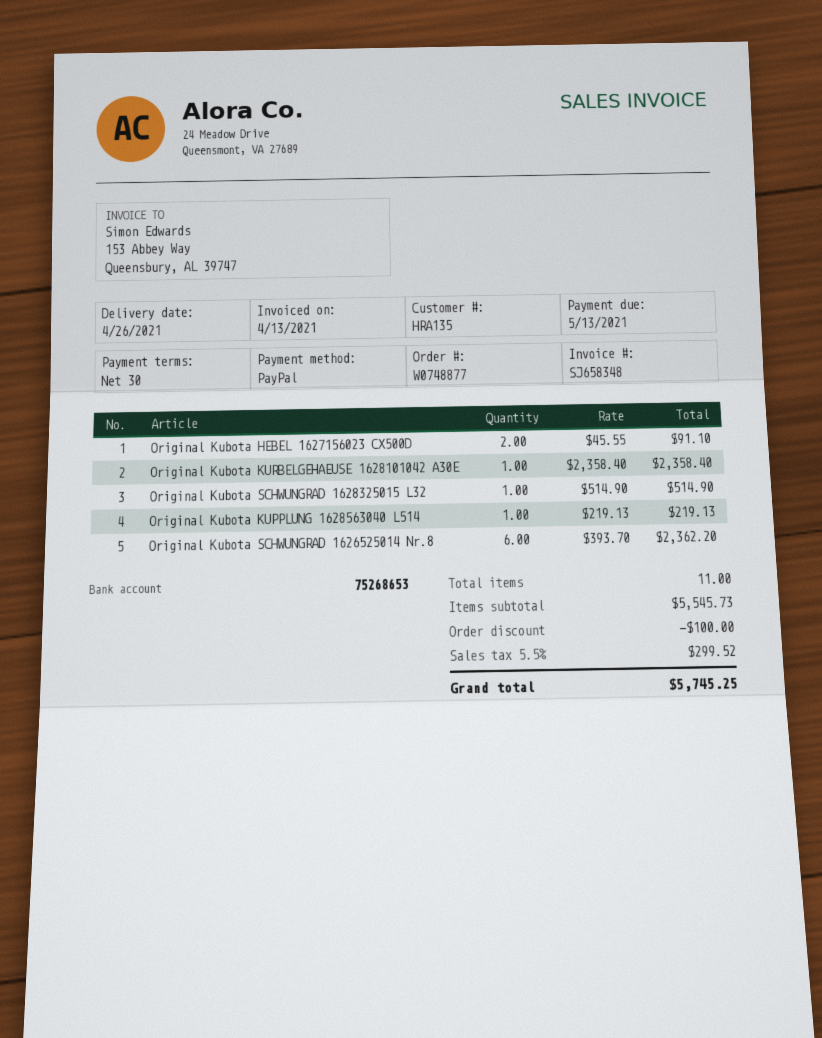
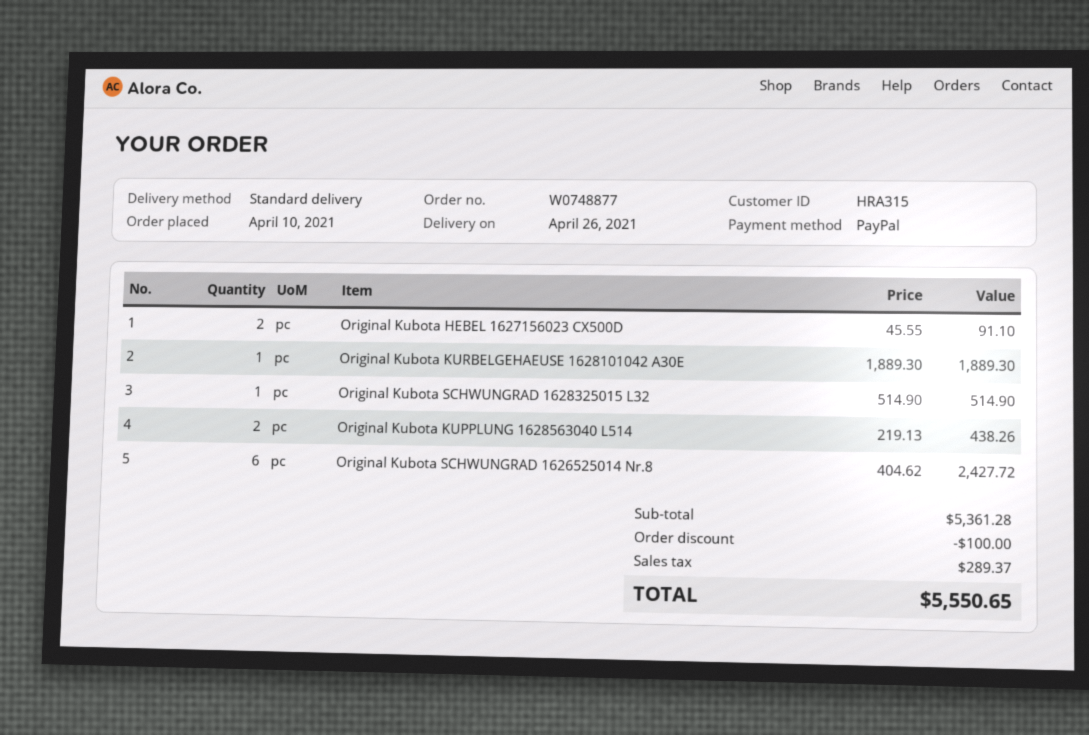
customer number: HRA135 -> HRA315
Original Kubota KURBELGEHAEUSE 1628101042 A30E: 1 x 2358.40 = 2358.40 -> 1 x 1889.30 = 1889.30
Original Kubota KUPPLUNG 1628563040 L514: 1 x 219.13 = 219.13 -> 2 x 219.13 = 438.26
Original Kubota SCHWUNGRAD 1626525014 Nr.8: 6 x 393.70 = 2362.20 -> 6 x 404.62 = 2427.72
subtotal: 5545.73 -> 5361.28
tax: 299.52 -> 289.37
total: 5745.25 -> 5550.65

